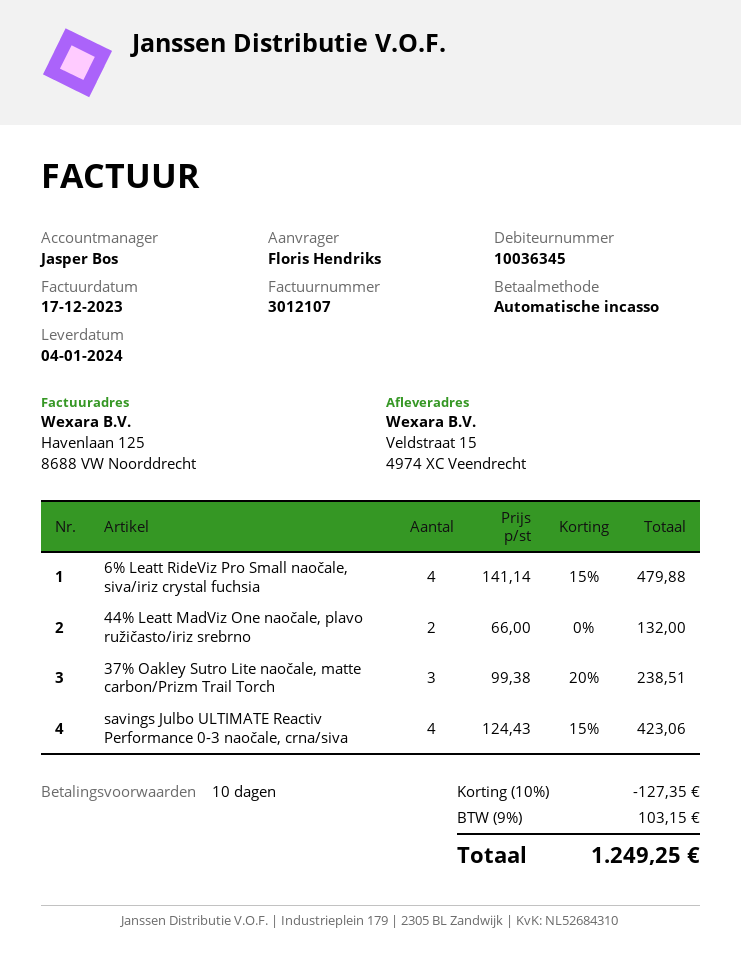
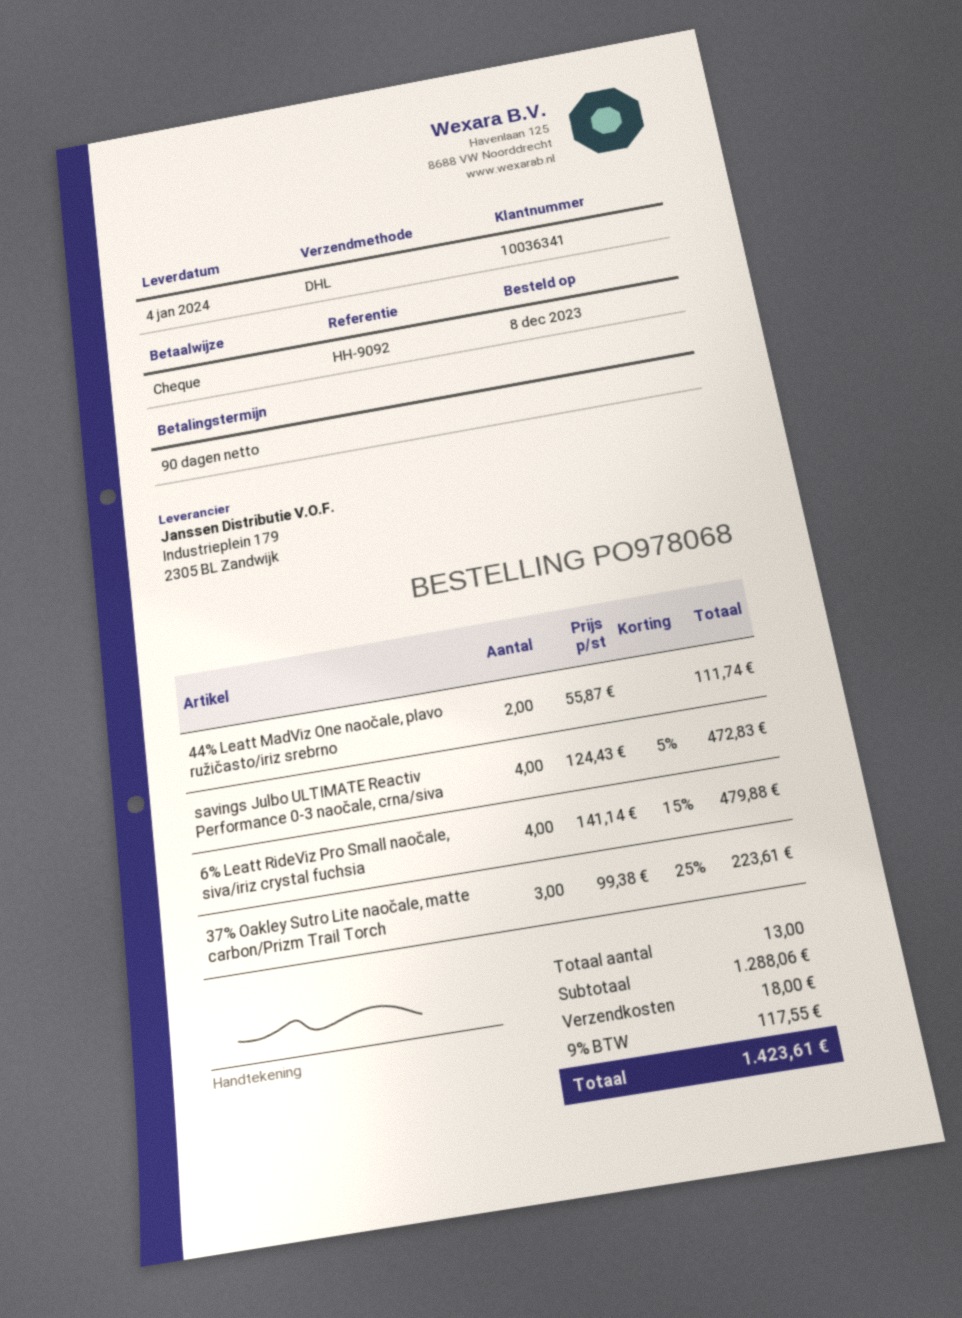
payment terms: 10 days -> 90 days
customer number: 10036345 -> 10036341
payment method: direct debit -> cheque
44% Leatt MadViz One naočale, plavo ružičasto/iriz srebrno: 2 x 66.00 = 132.00 -> 2 x 55.87 = 111.74
37% Oakley Sutro Lite naočale, matte carbon/Prizm Trail Torch: 3 x 99.38 - 20% = 238.51 -> 3 x 99.38 - 25% = 223.61
savings Julbo ULTIMATE Reactiv Performance 0-3 naočale, crna/siva: 4 x 124.43 - 15% = 423.06 -> 4 x 124.43 - 5% = 472.83
discount: 10% = 127.35 -> none
shipping: none -> 18.00
tax: 9% = 103.15 -> 9% = 117.55
total: 1249.25 -> 1423.61

